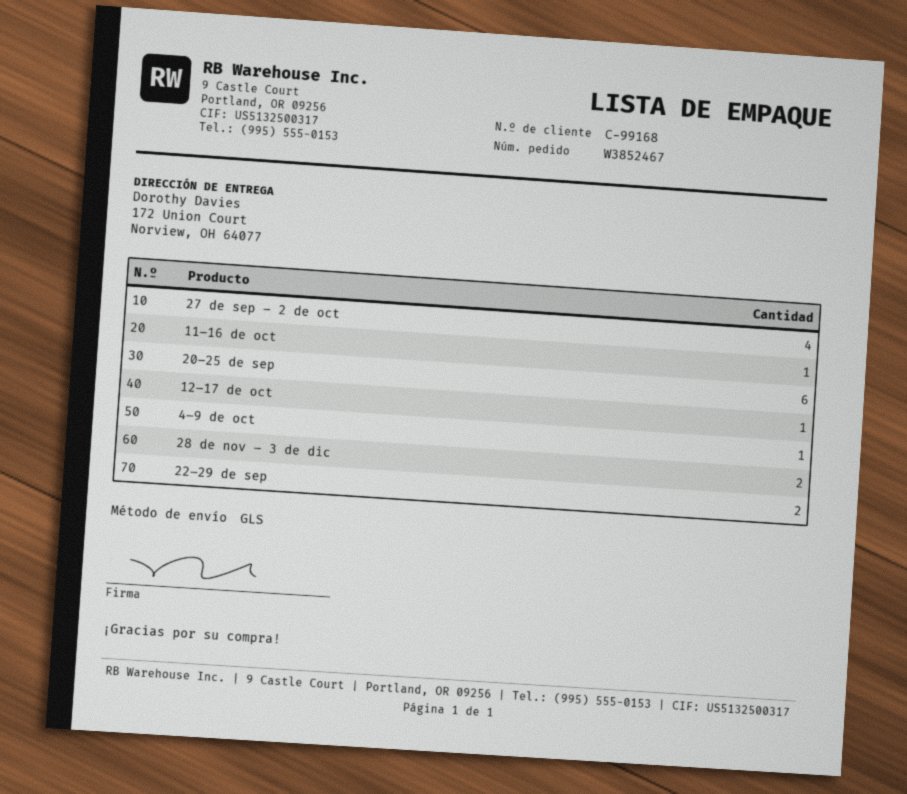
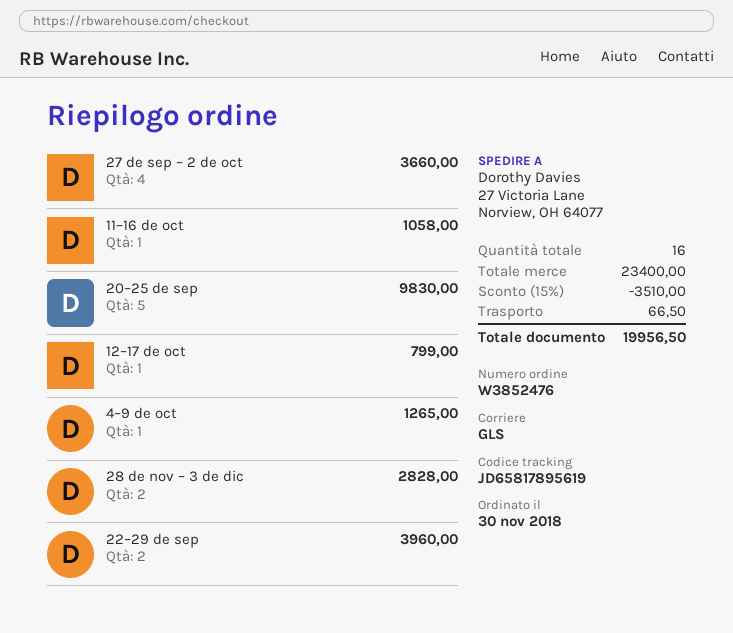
order number: W3852467 -> W3852476
ship to: 172 Union Court, Norview, OH 64077 -> 27 Victoria Lane, Norview, OH 64077
20–25 de sep: 6 -> 5

